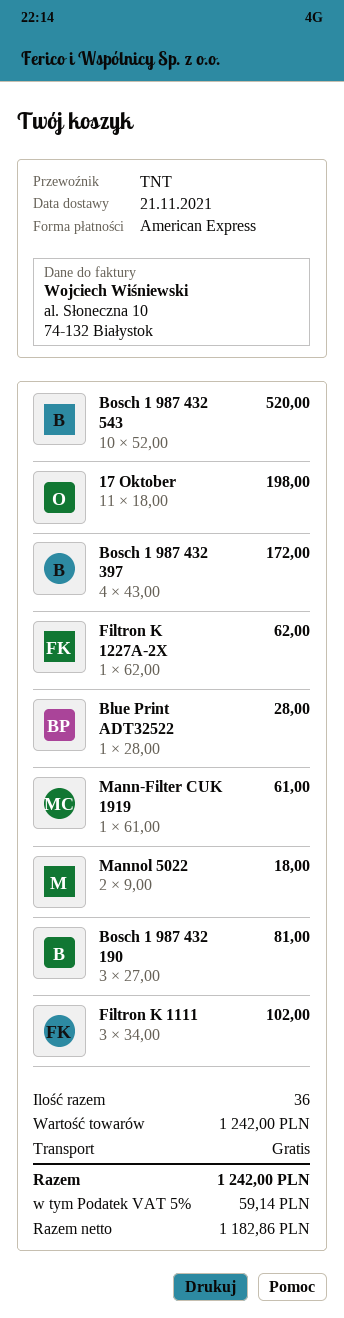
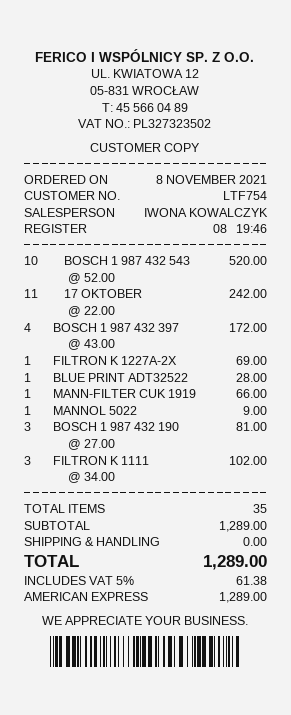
17 Oktober: 11 x 18.00 = 198.00 -> 11 x 22.00 = 242.00
Filtron K 1227A-2X: 1 x 62.00 = 62.00 -> 1 x 69.00 = 69.00
Mann-Filter CUK 1919: 1 x 61.00 = 61.00 -> 1 x 66.00 = 66.00
Mannol 5022: 2 x 9.00 = 18.00 -> 1 x 9.00 = 9.00
total quantity: 36 -> 35
subtotal: 1242.00 -> 1289.00
tax: 5% = 59.14 -> 5% = 61.38
total: 1242.00 -> 1289.00

